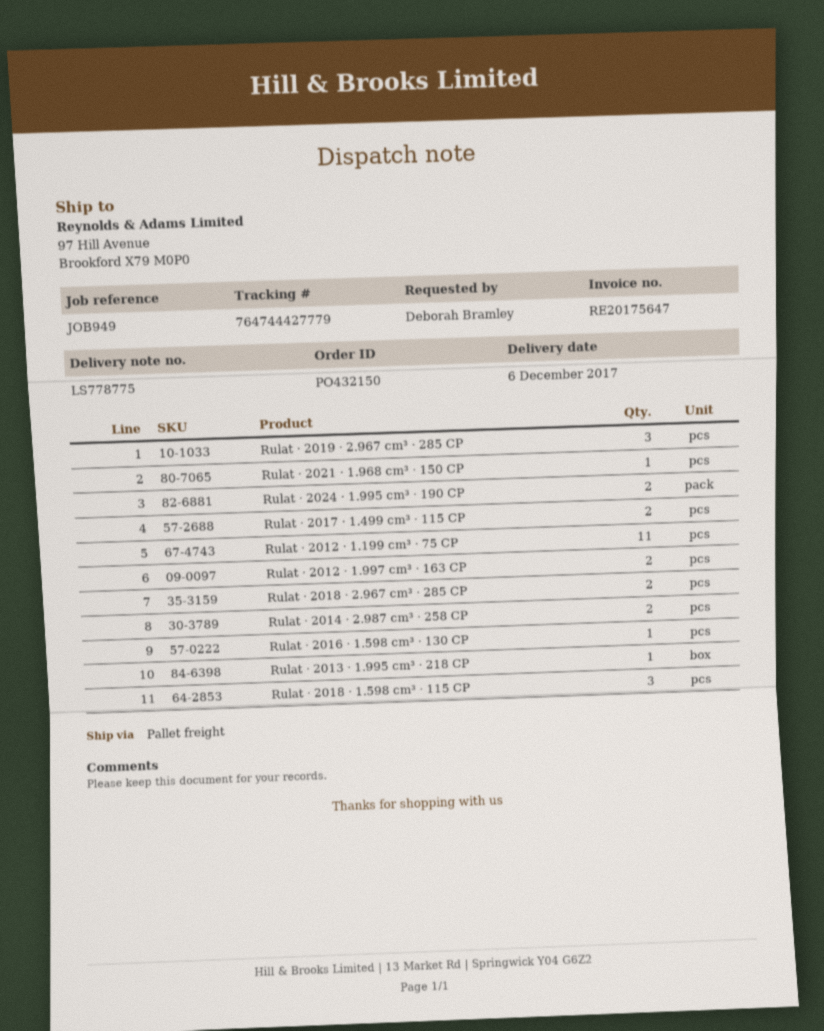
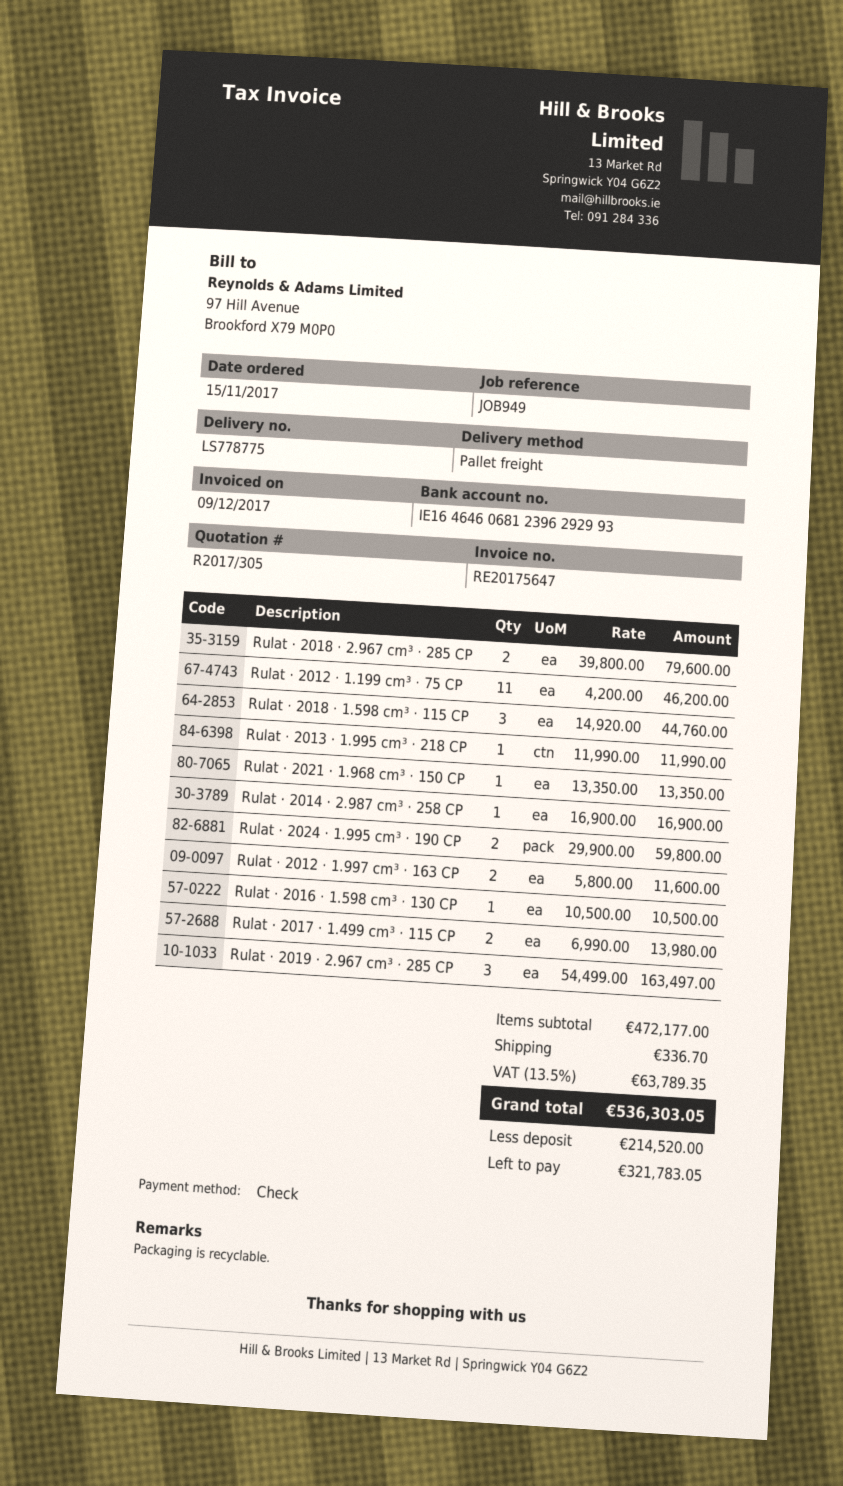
Rulat · 2014 · 2.987 cm³ · 258 CP: 2 -> 1

